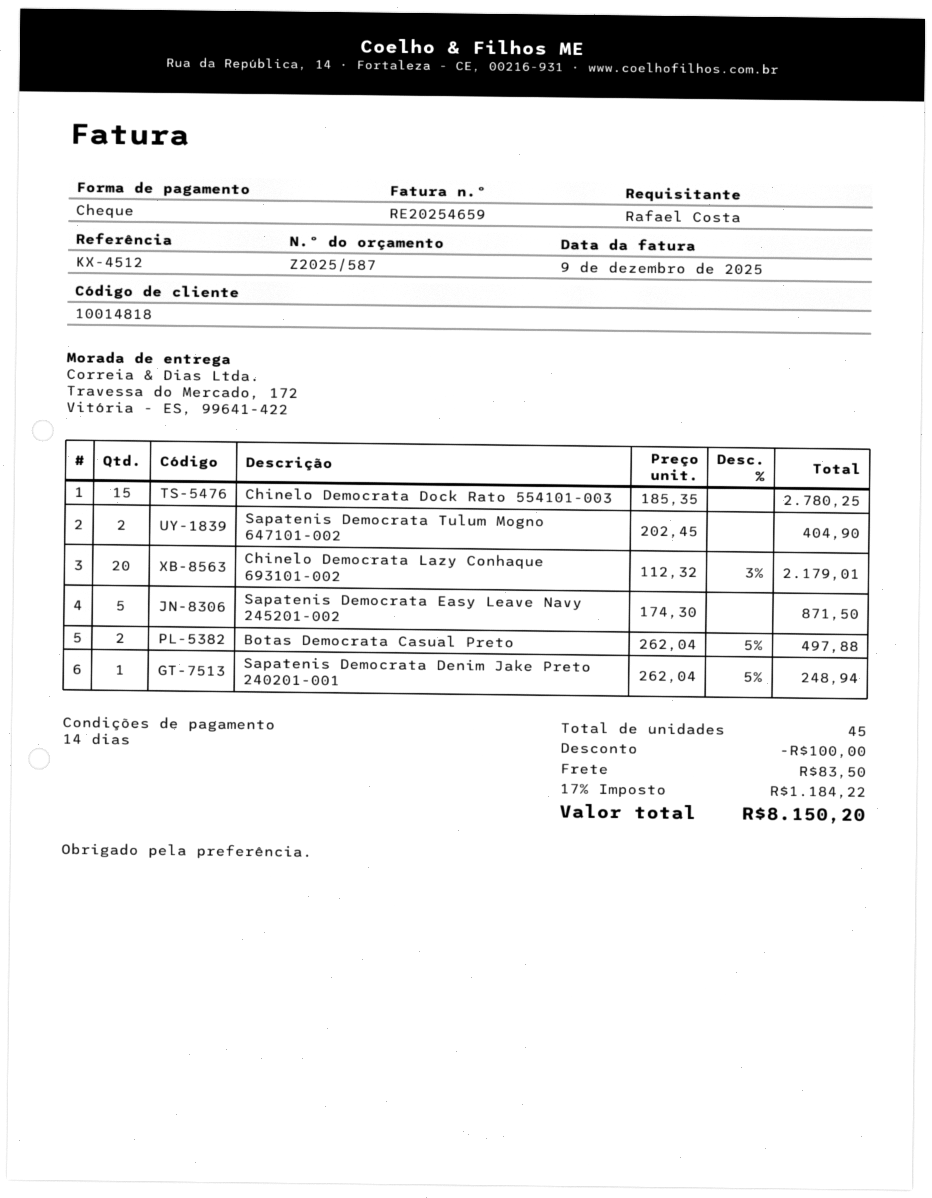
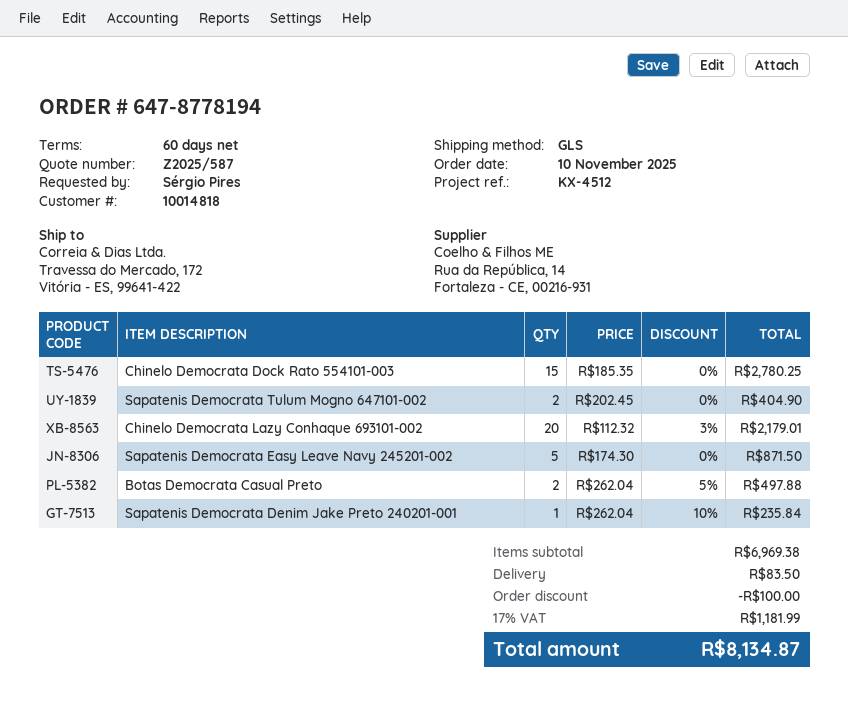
payment terms: 14 days -> 60 days
ordered by: Rafael Costa -> Sérgio Pires
Sapatenis Democrata Denim Jake Preto 240201-001: 1 x 262.04 - 5% = 248.94 -> 1 x 262.04 - 10% = 235.84
tax: 17% = 1184.22 -> 17% = 1181.99
total: 8150.20 -> 8134.87

